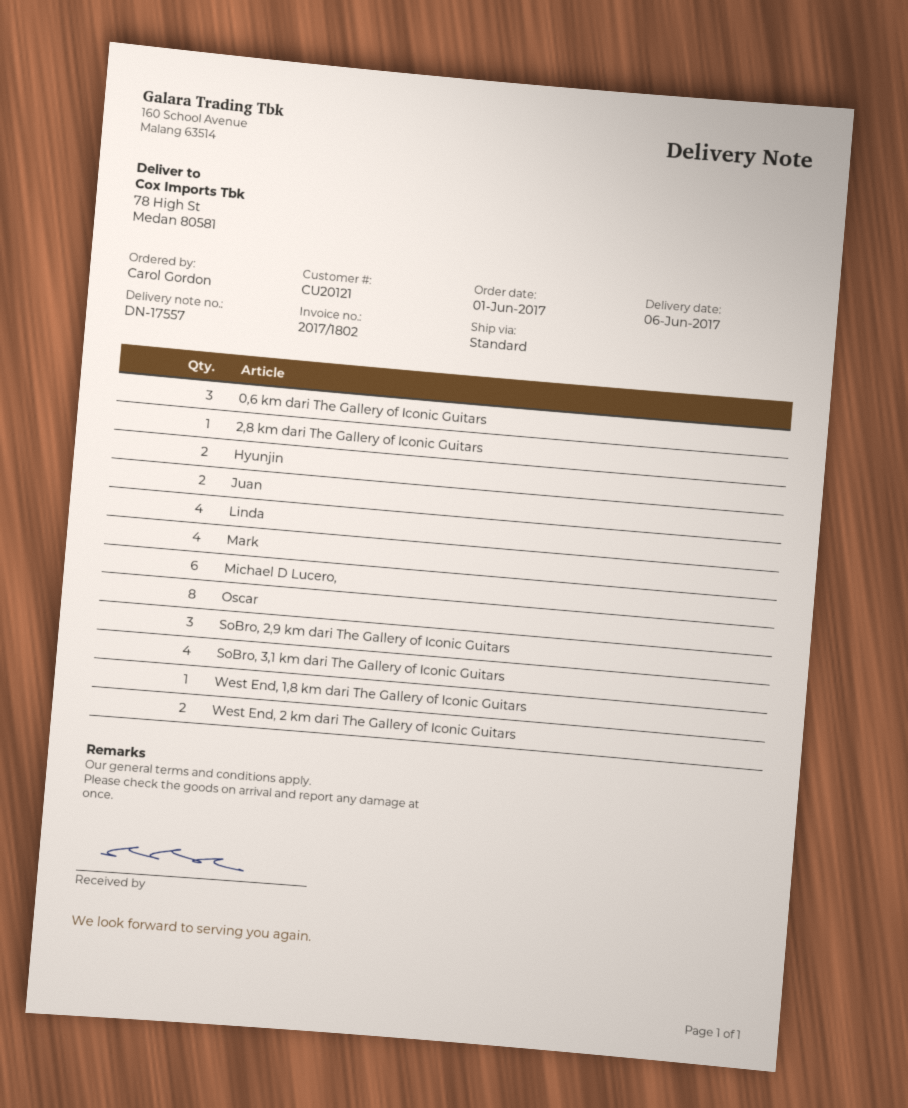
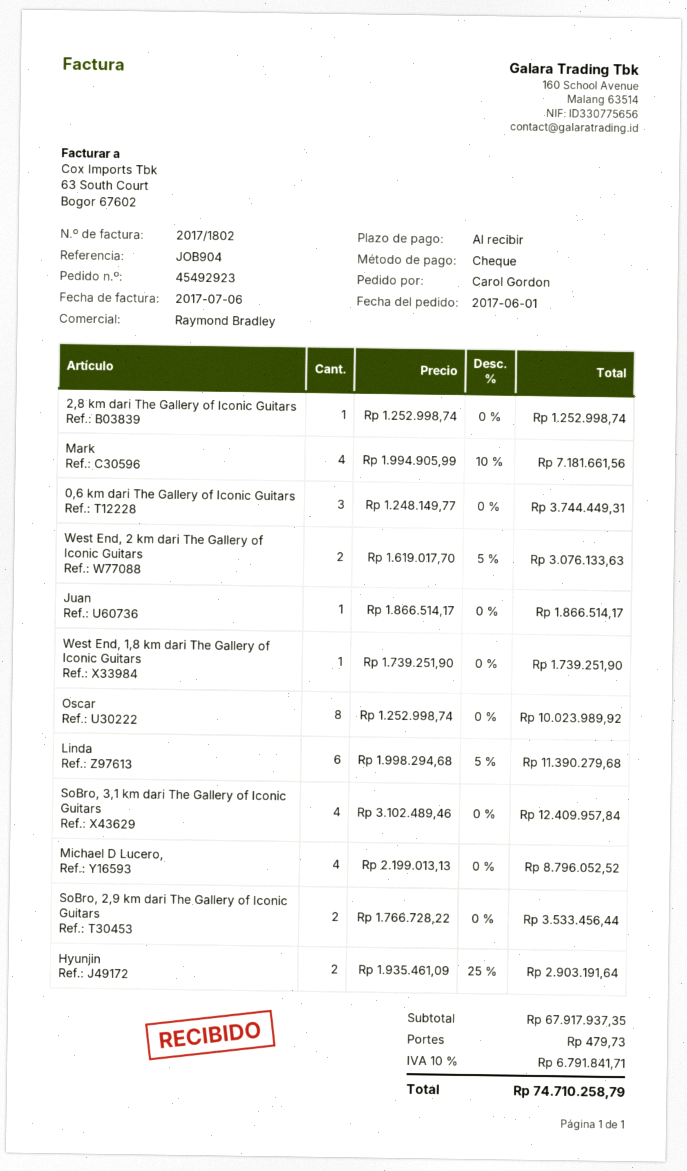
Juan: 2 -> 1
Linda: 4 -> 6
Michael D Lucero,: 6 -> 4
SoBro, 2,9 km dari The Gallery of Iconic Guitars: 3 -> 2

